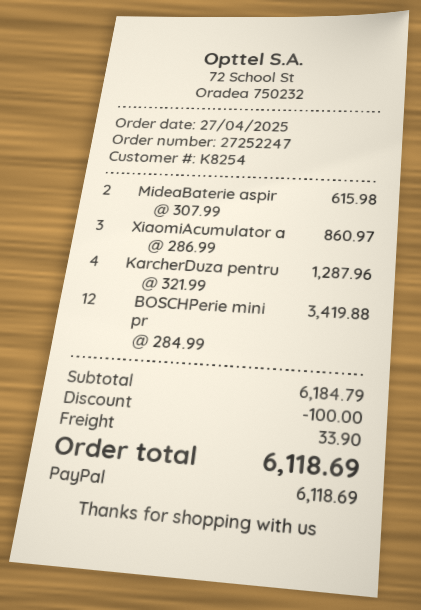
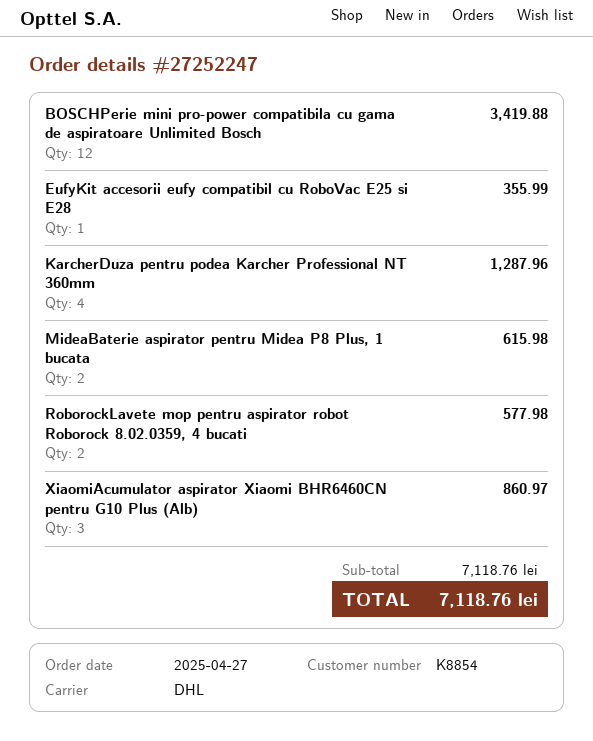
customer number: K8254 -> K8854
EufyKit accesorii eufy compatibil cu RoboVac E25 si E28: none -> 1 for 355.99
RoborockLavete mop pentru aspirator robot Roborock 8.02.0359, 4 bucati: none -> 2 for 577.98
subtotal: 6184.79 -> 7118.76
discount: 100.00 -> none
shipping: 33.90 -> none
total: 6118.69 -> 7118.76

